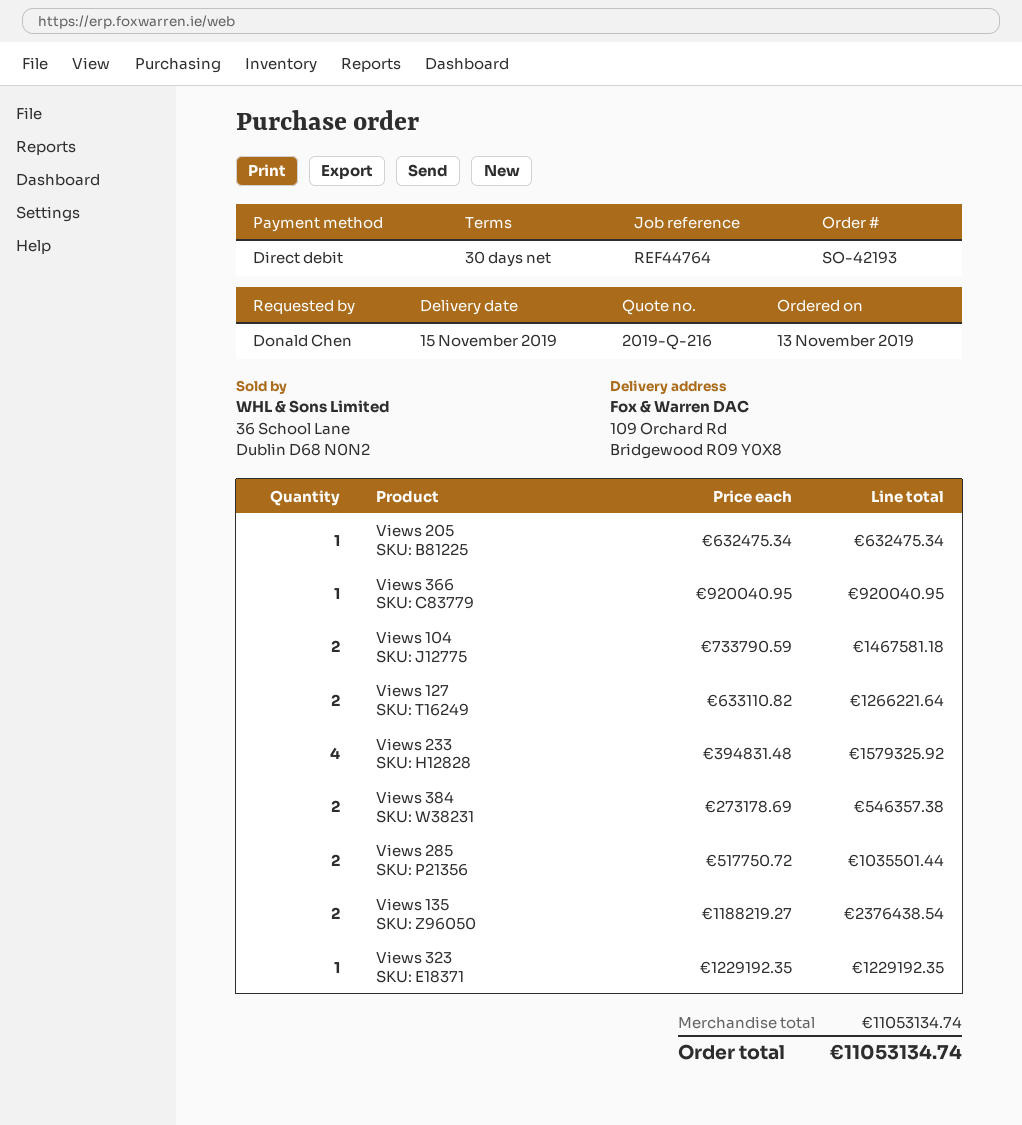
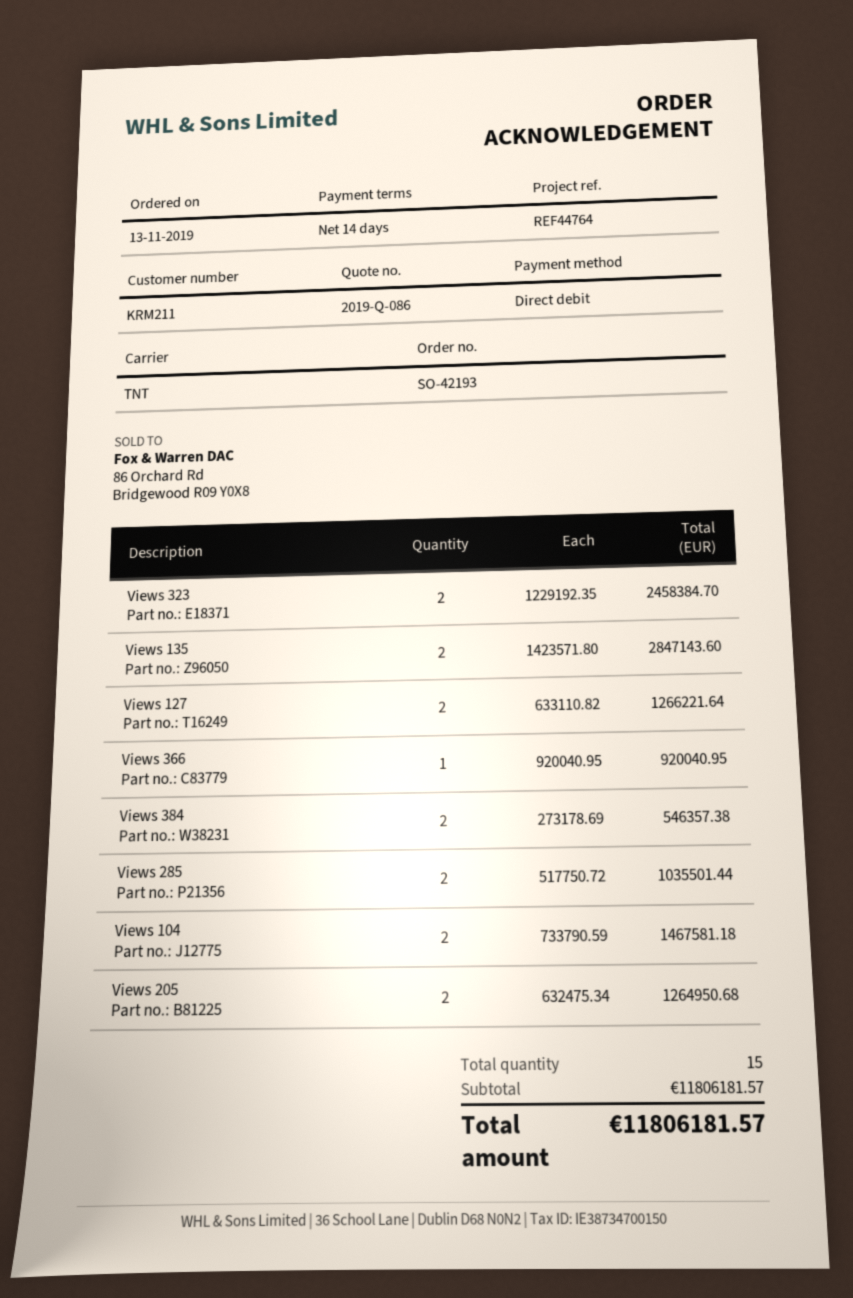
quote number: 2019-Q-216 -> 2019-Q-086
payment terms: 30 days -> 14 days
Views 205: 1 x 632475.34 = 632475.34 -> 2 x 632475.34 = 1264950.68
Views 233: 4 x 394831.48 = 1579325.92 -> none
Views 135: 2 x 1188219.27 = 2376438.54 -> 2 x 1423571.80 = 2847143.60
Views 323: 1 x 1229192.35 = 1229192.35 -> 2 x 1229192.35 = 2458384.70
subtotal: 11053134.74 -> 11806181.57
total: 11053134.74 -> 11806181.57

